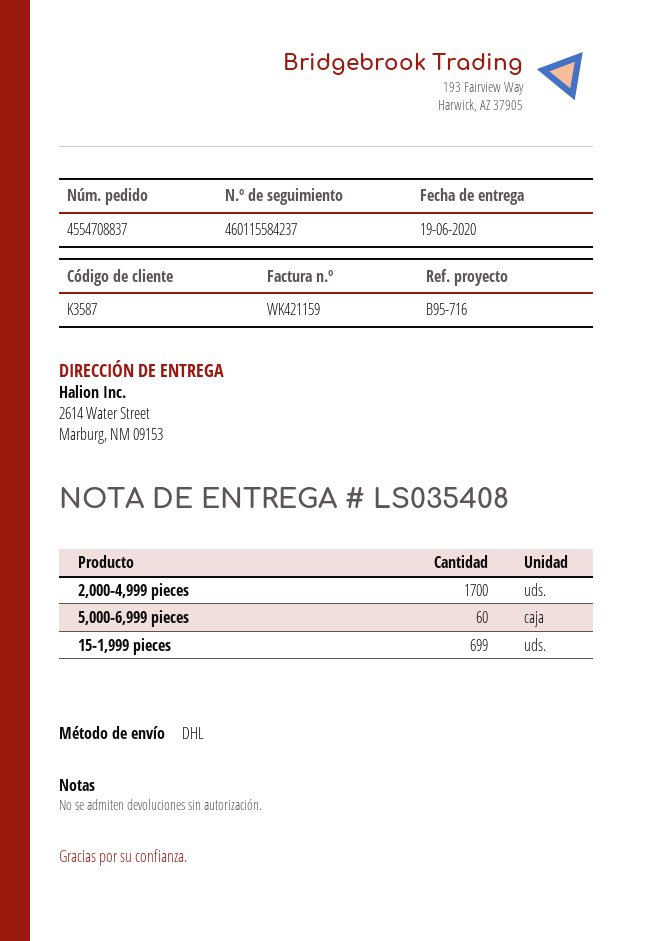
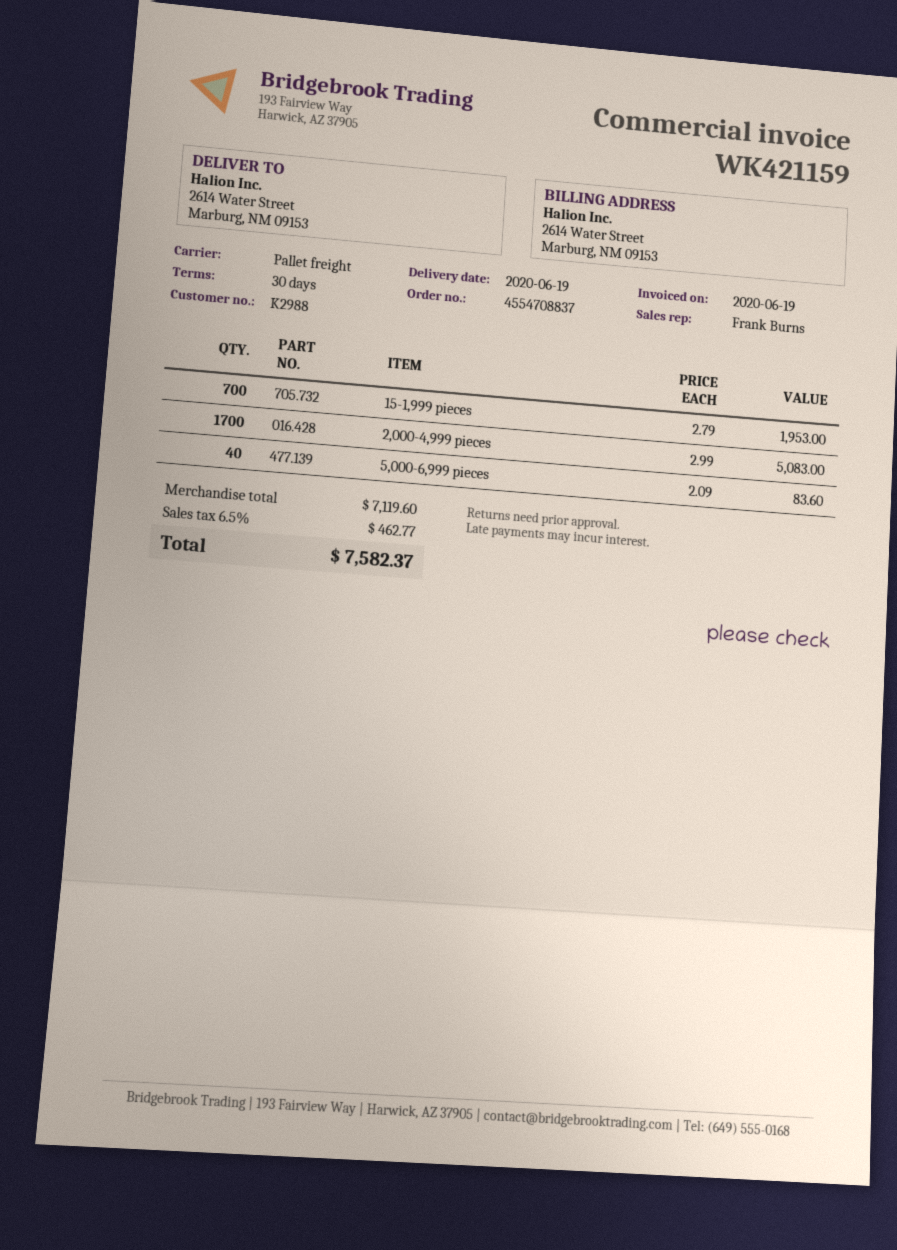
customer number: K3587 -> K2988
shipping method: DHL -> pallet freight
5,000-6,999 pieces: 60 -> 40
15-1,999 pieces: 699 -> 700

